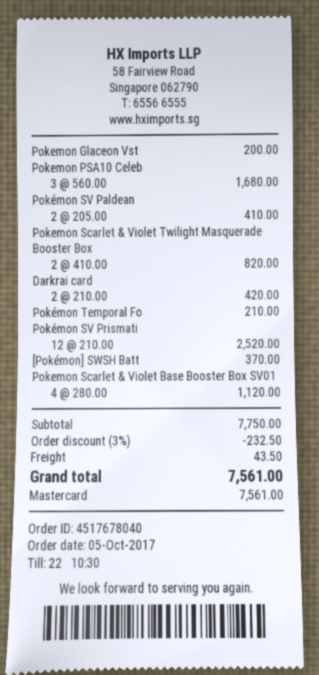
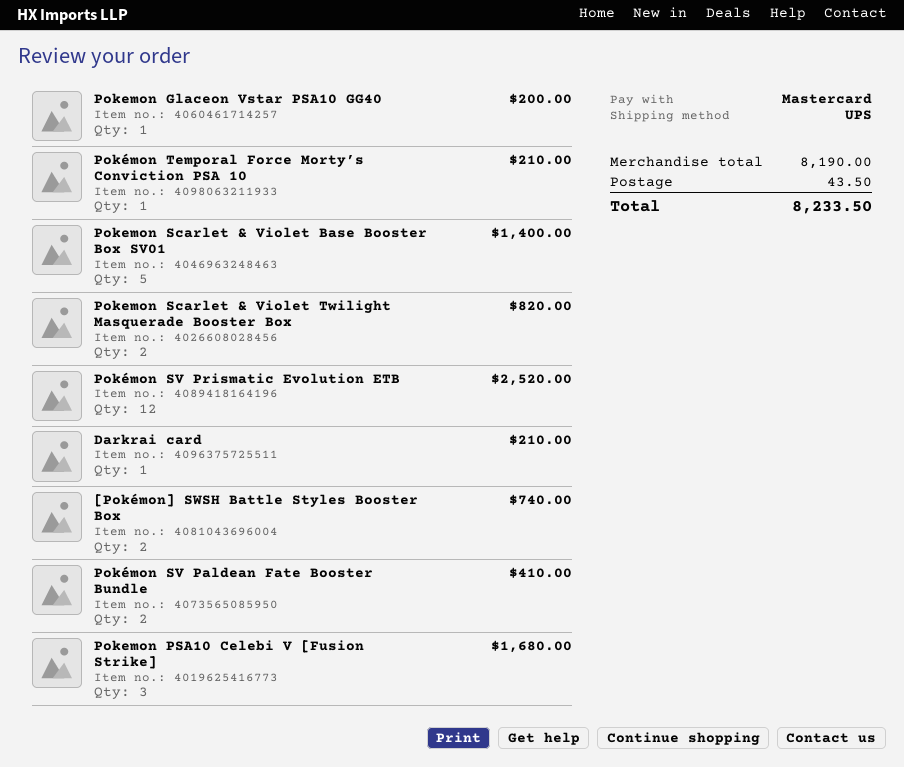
Darkrai card: 2 for 420.00 -> 1 for 210.00
[Pokémon] SWSH Batt: 1 for 370.00 -> 2 for 740.00
Pokemon Scarlet & Violet Base Booster Box SV01: 4 for 1120.00 -> 5 for 1400.00
subtotal: 7750.00 -> 8190.00
discount: 3% = 232.50 -> none
total: 7561.00 -> 8233.50

